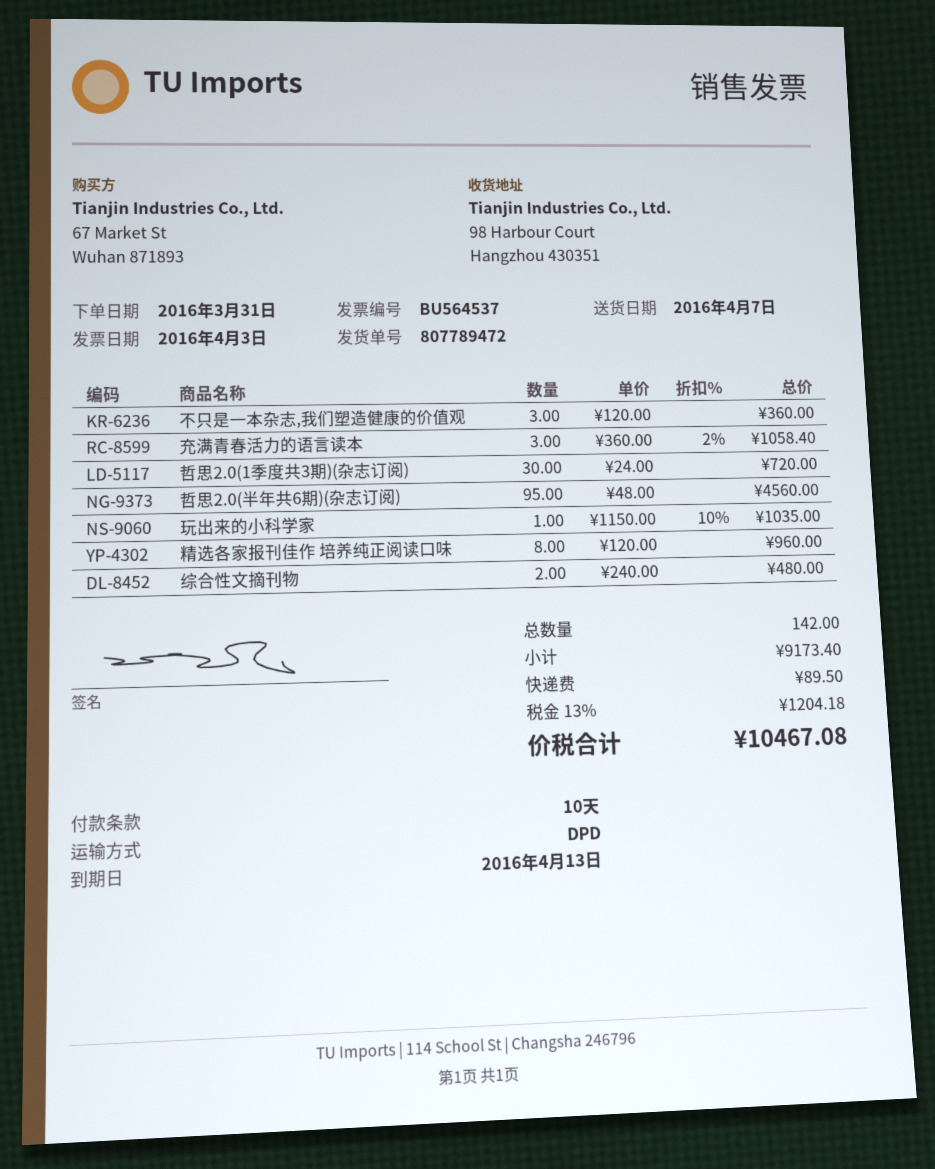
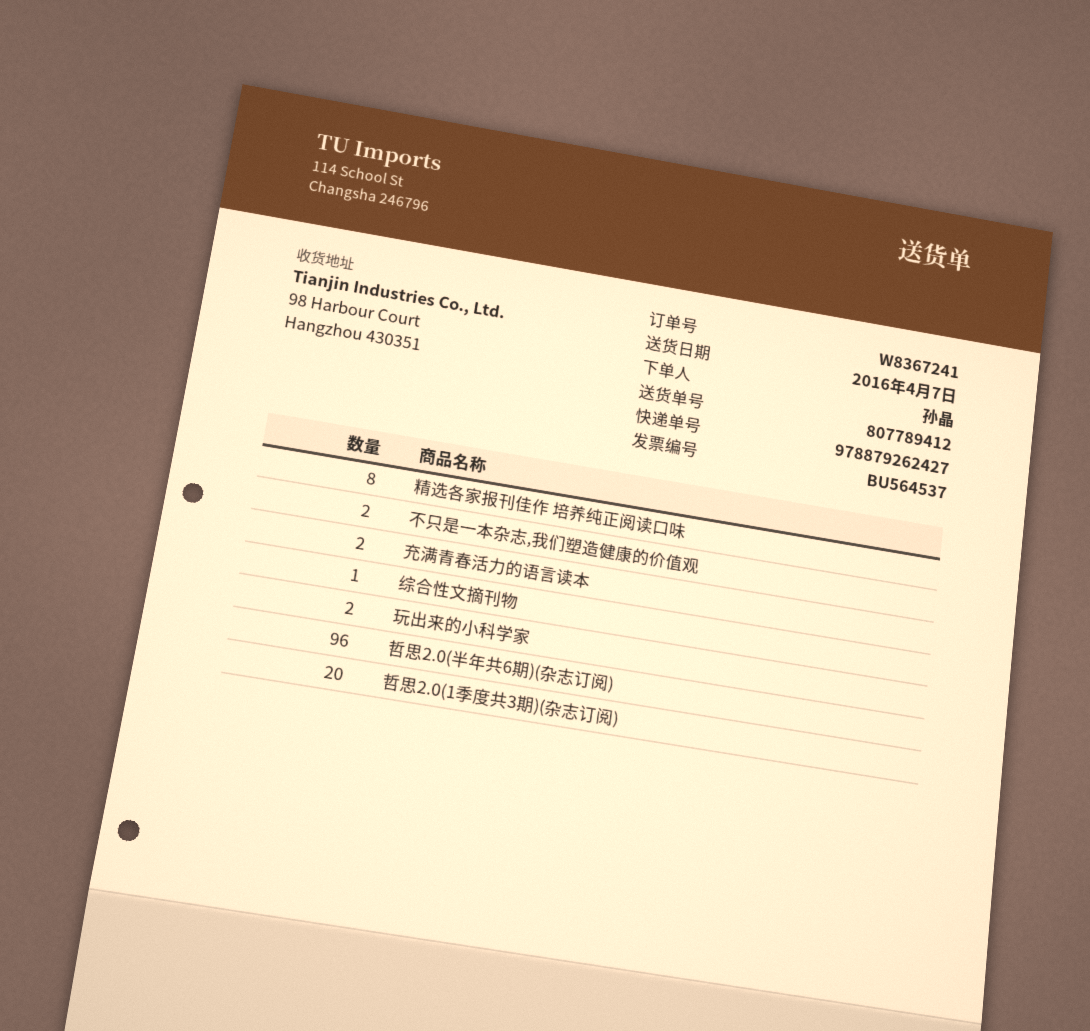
delivery note number: 807789472 -> 807789412
不只是一本杂志,我们塑造健康的价值观: 3 -> 2
充满青春活力的语言读本: 3 -> 2
哲思2.0(1季度共3期)(杂志订阅): 30 -> 20
哲思2.0(半年共6期)(杂志订阅): 95 -> 96
玩出来的小科学家: 1 -> 2
综合性文摘刊物: 2 -> 1

